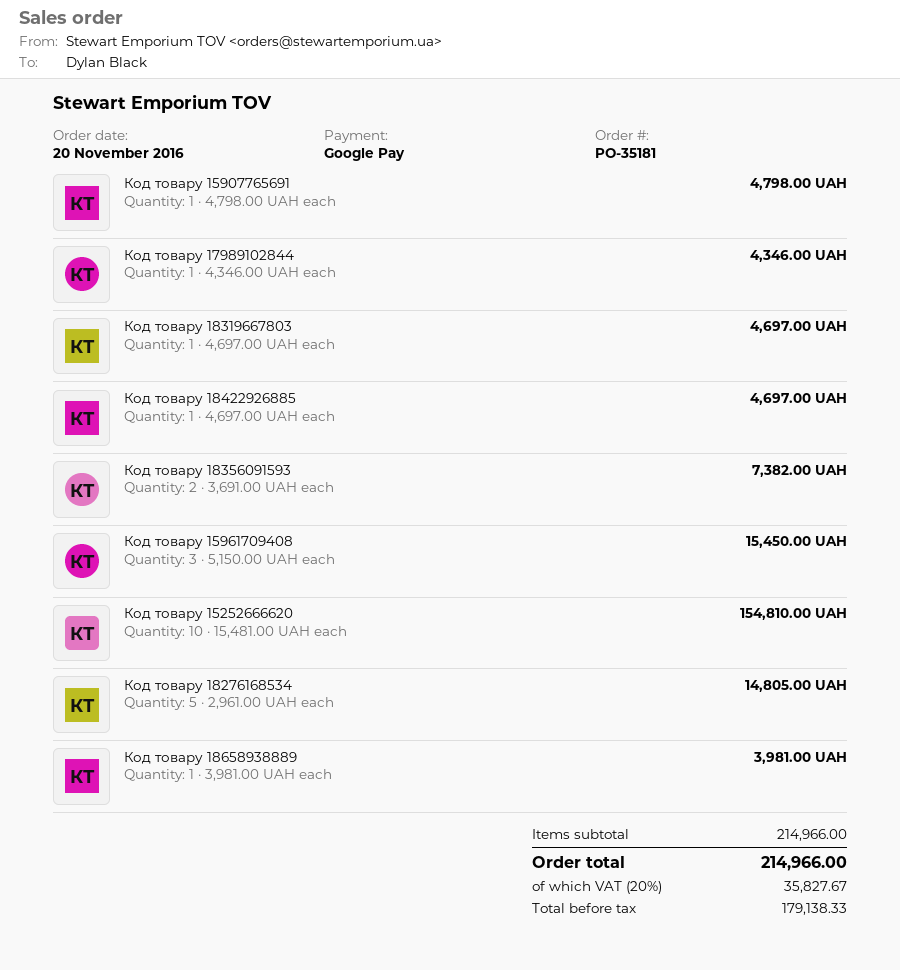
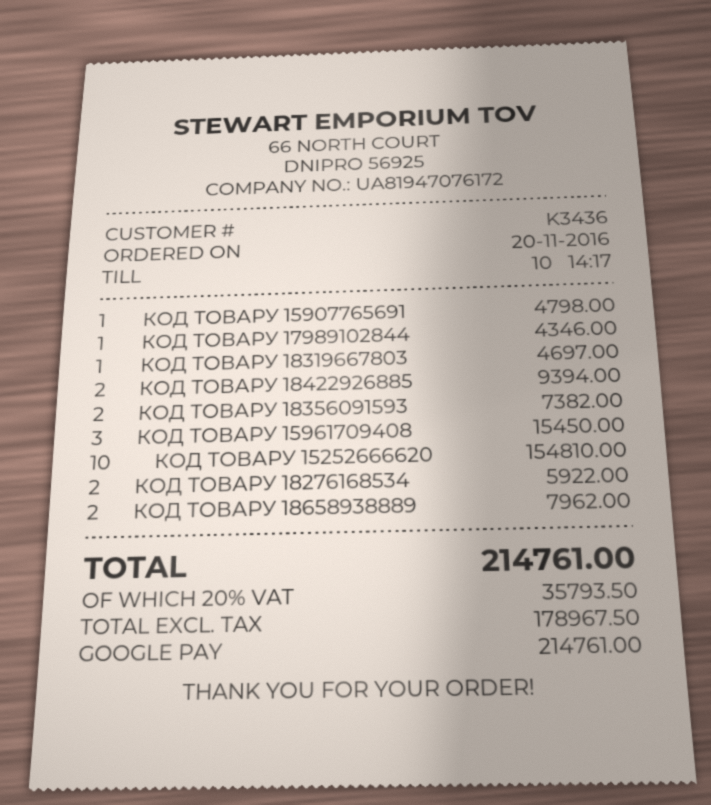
Код товару 18422926885: 1 for 4697.00 -> 2 for 9394.00
Код товару 18276168534: 5 for 14805.00 -> 2 for 5922.00
Код товару 18658938889: 1 for 3981.00 -> 2 for 7962.00
net: 179138.33 -> 178967.50
tax: 20% = 35827.67 -> 20% = 35793.50
total: 214966.00 -> 214761.00

